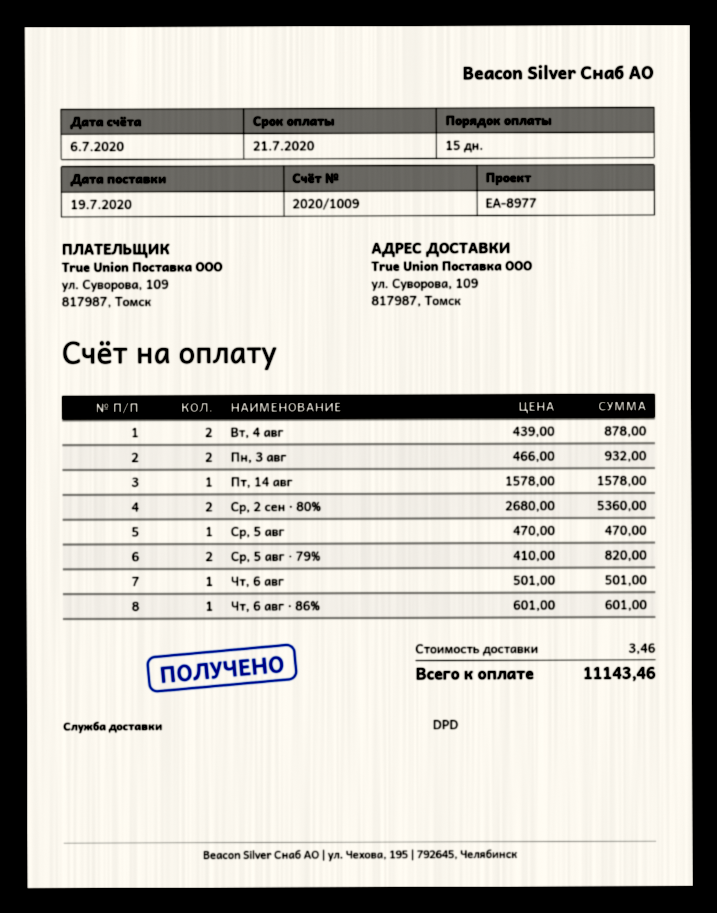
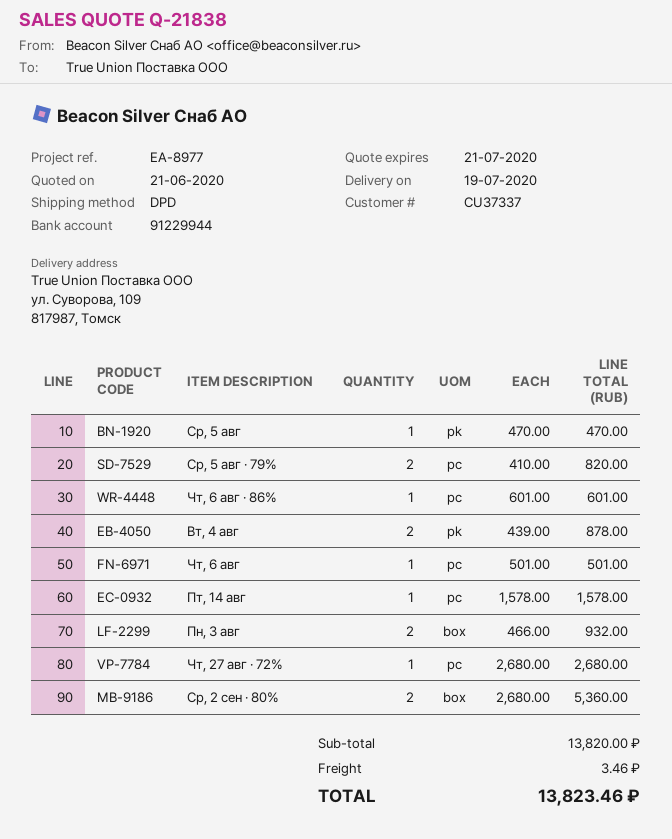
Чт, 27 авг · 72%: none -> 1 x 2680.00 = 2680.00
total: 11143.46 -> 13823.46

